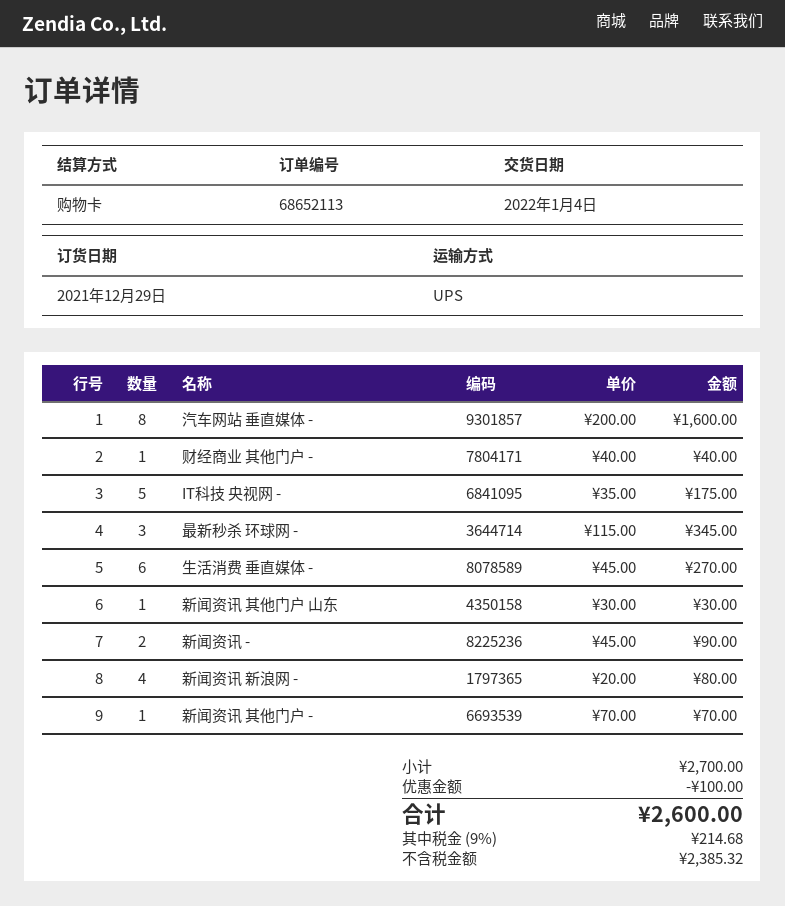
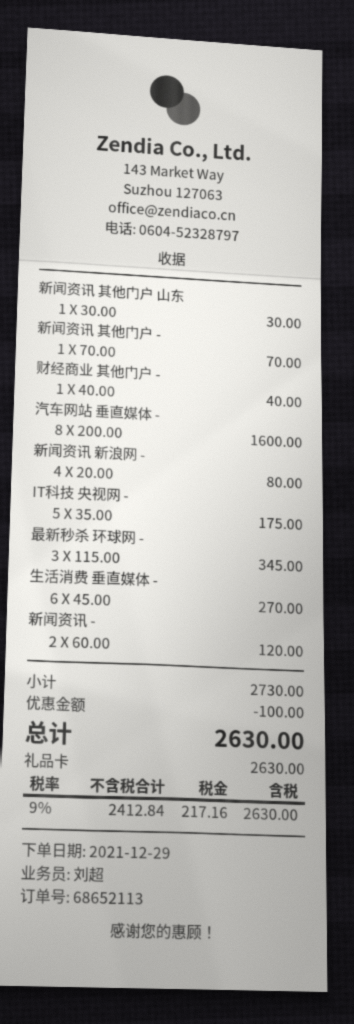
新闻资讯 -: 2 x 45.00 = 90.00 -> 2 x 60.00 = 120.00
subtotal: 2700.00 -> 2730.00
net: 2385.32 -> 2412.84
tax: 9% = 214.68 -> 9% = 217.16
total: 2600.00 -> 2630.00

